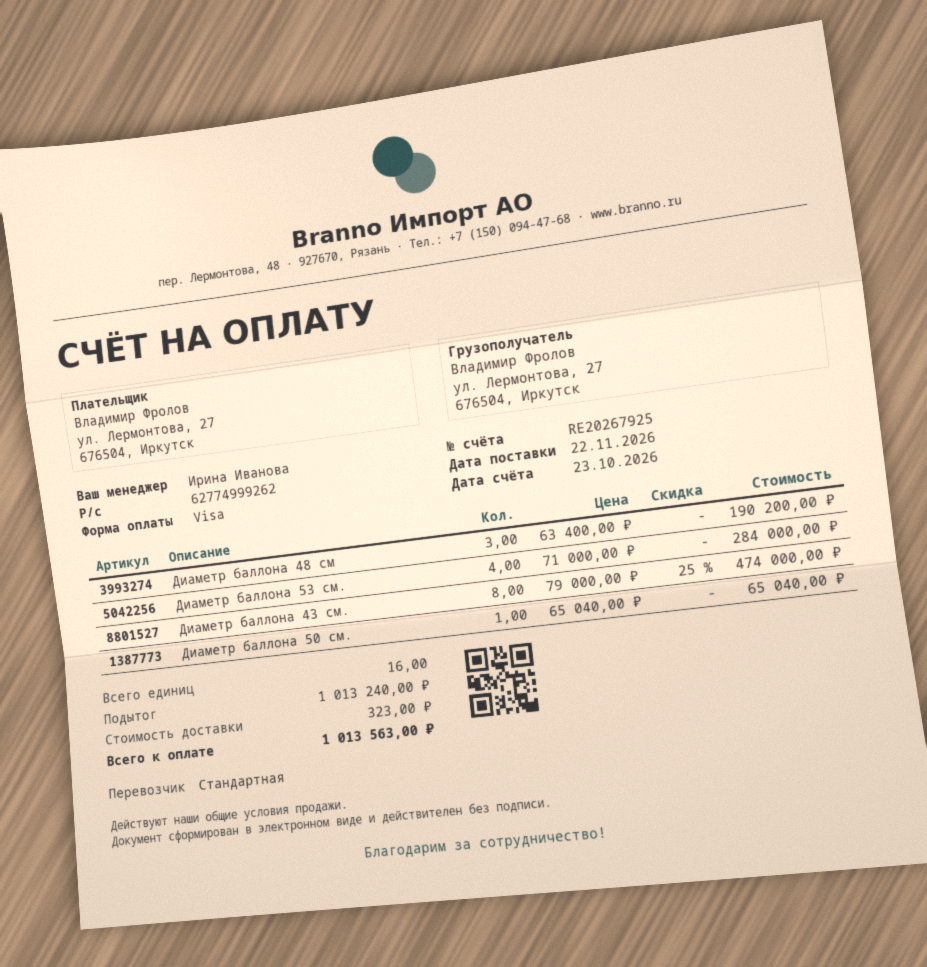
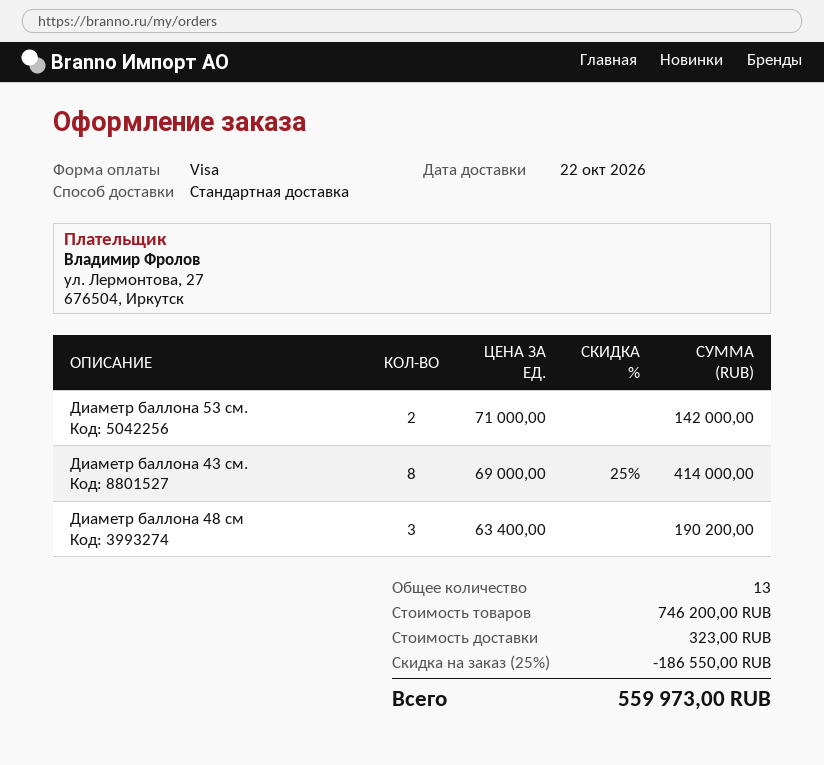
delivery date: 2026-11-22 -> 2026-10-22
Диаметр баллона 53 см.: 4 x 71000.00 = 284000.00 -> 2 x 71000.00 = 142000.00
Диаметр баллона 43 см.: 8 x 79000.00 - 25% = 474000.00 -> 8 x 69000.00 - 25% = 414000.00
Диаметр баллона 50 см.: 1 x 65040.00 = 65040.00 -> none
total quantity: 16 -> 13
subtotal: 1013240.00 -> 746200.00
discount: none -> 25% = 186550.00
total: 1013563.00 -> 559973.00

